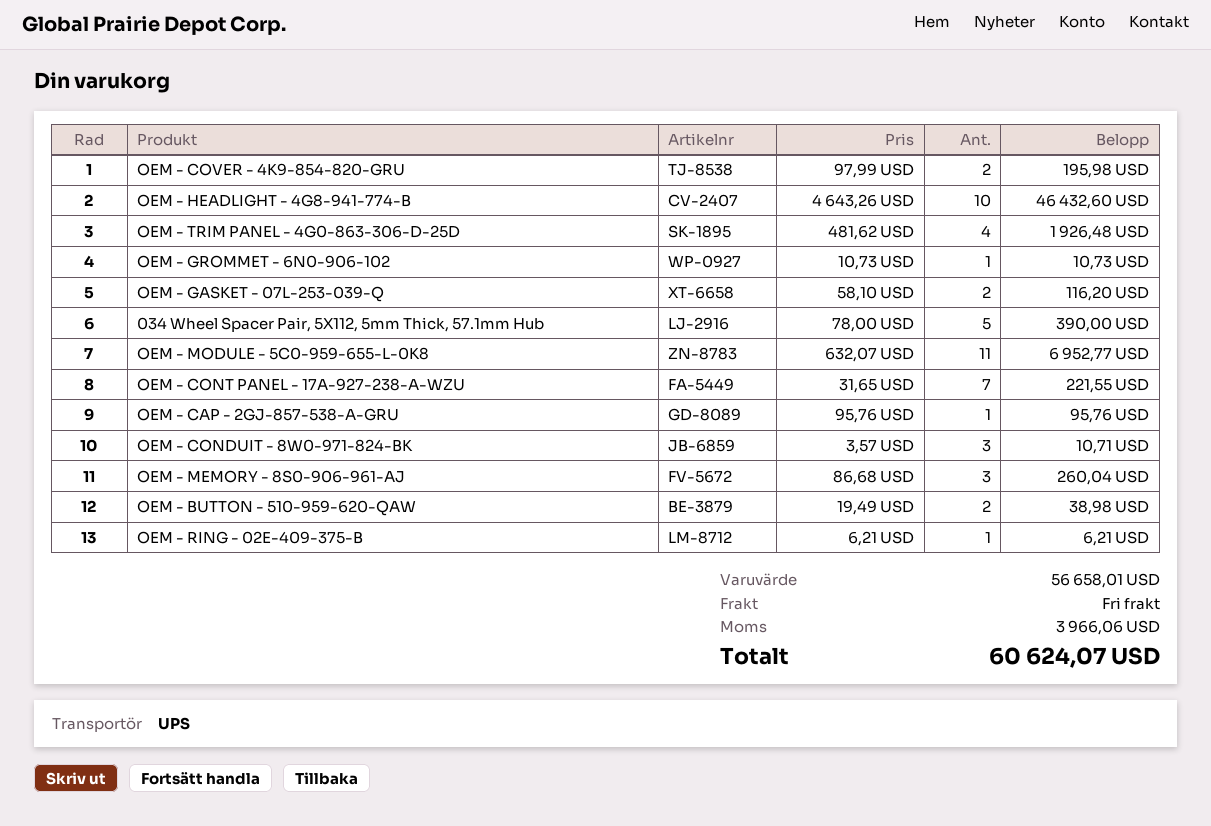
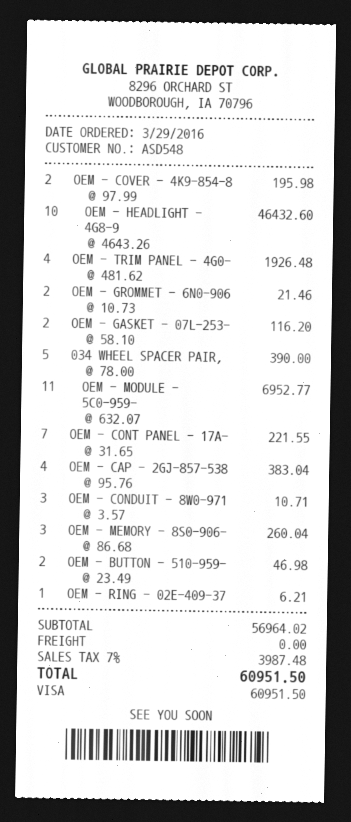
OEM - GROMMET - 6N0-906-102: 1 x 10.73 = 10.73 -> 2 x 10.73 = 21.46
OEM - CAP - 2GJ-857-538-A-GRU: 1 x 95.76 = 95.76 -> 4 x 95.76 = 383.04
OEM - BUTTON - 510-959-620-QAW: 2 x 19.49 = 38.98 -> 2 x 23.49 = 46.98
subtotal: 56658.01 -> 56964.02
tax: 3966.06 -> 3987.48
total: 60624.07 -> 60951.50

